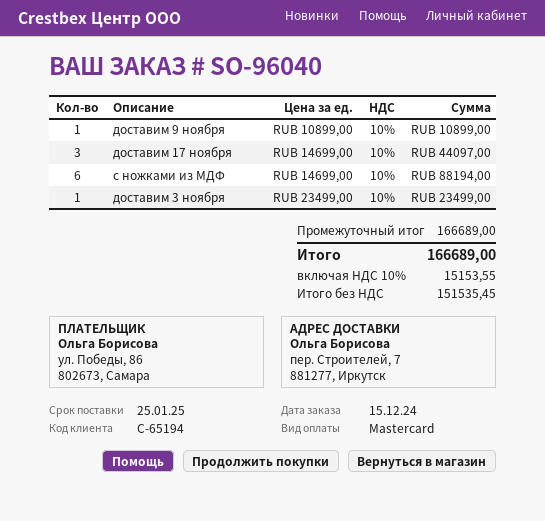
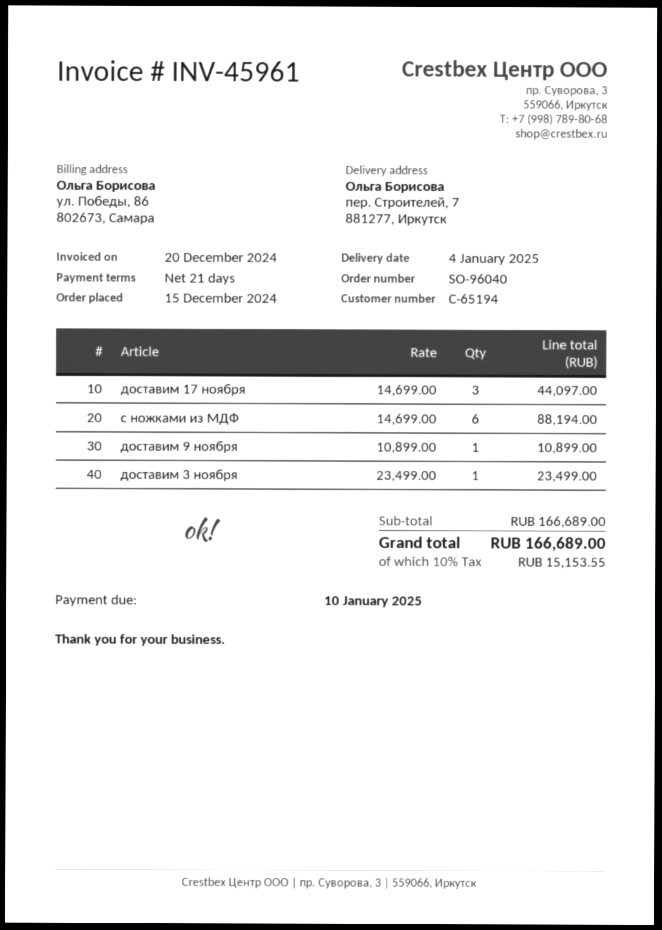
delivery date: 2025-01-25 -> 2025-01-04

